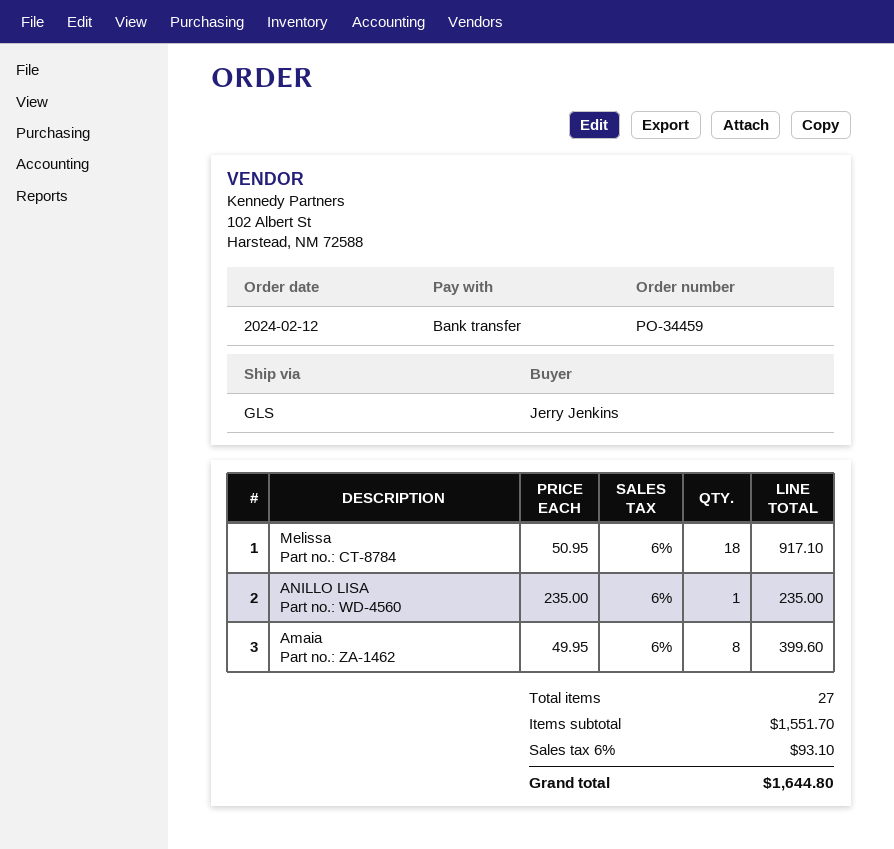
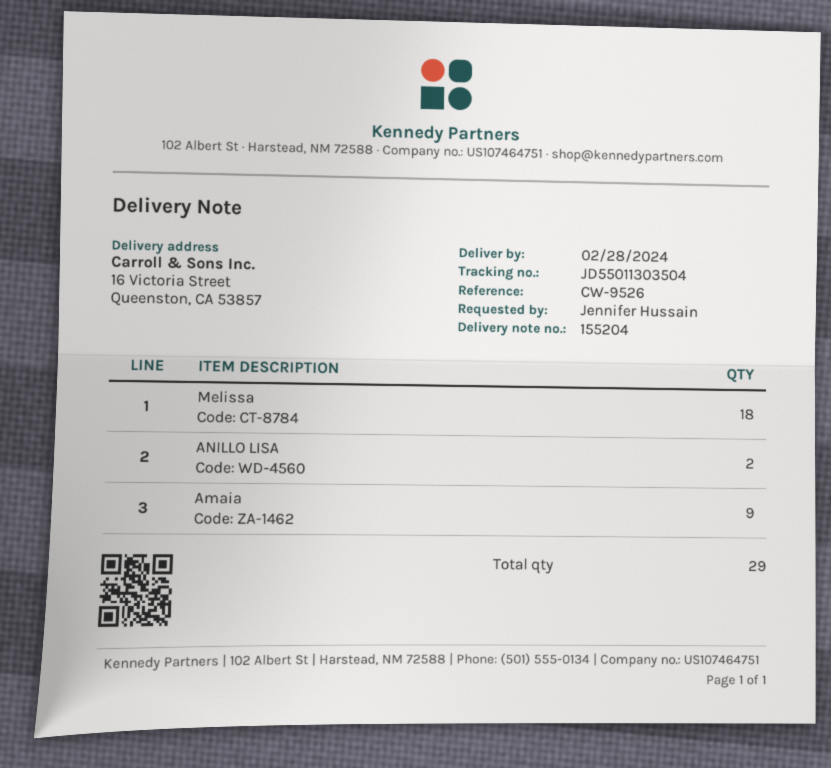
ordered by: Jerry Jenkins -> Jennifer Hussain
ANILLO LISA: 1 -> 2
Amaia: 8 -> 9
total quantity: 27 -> 29

